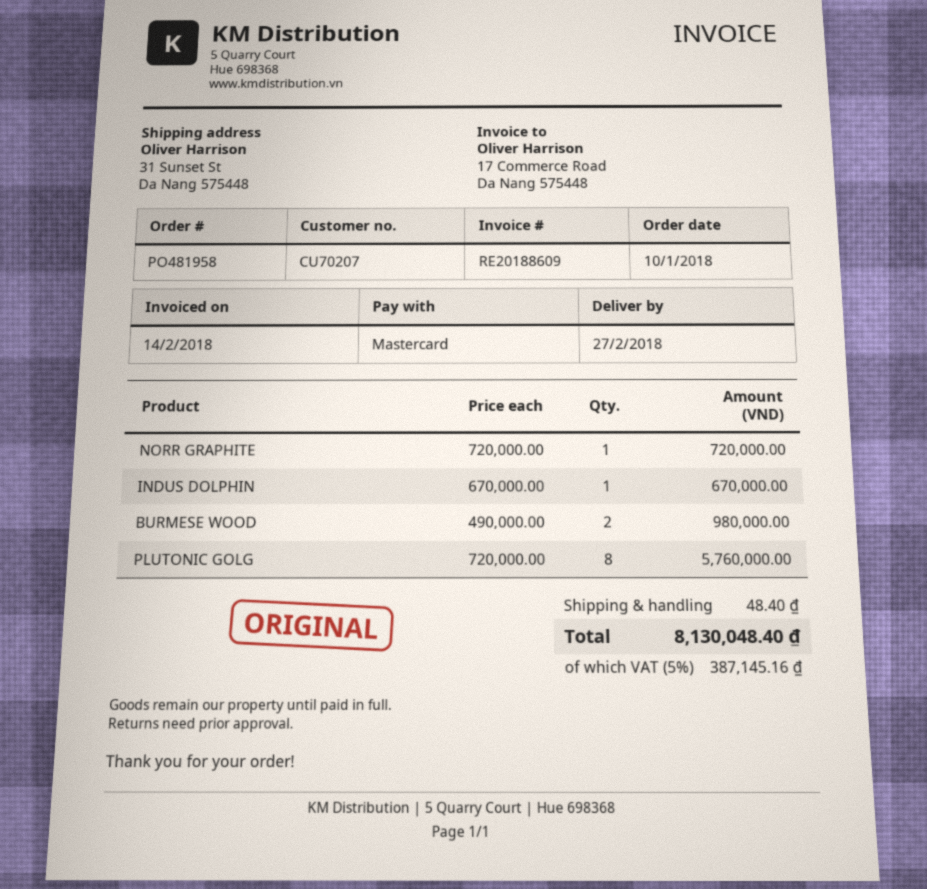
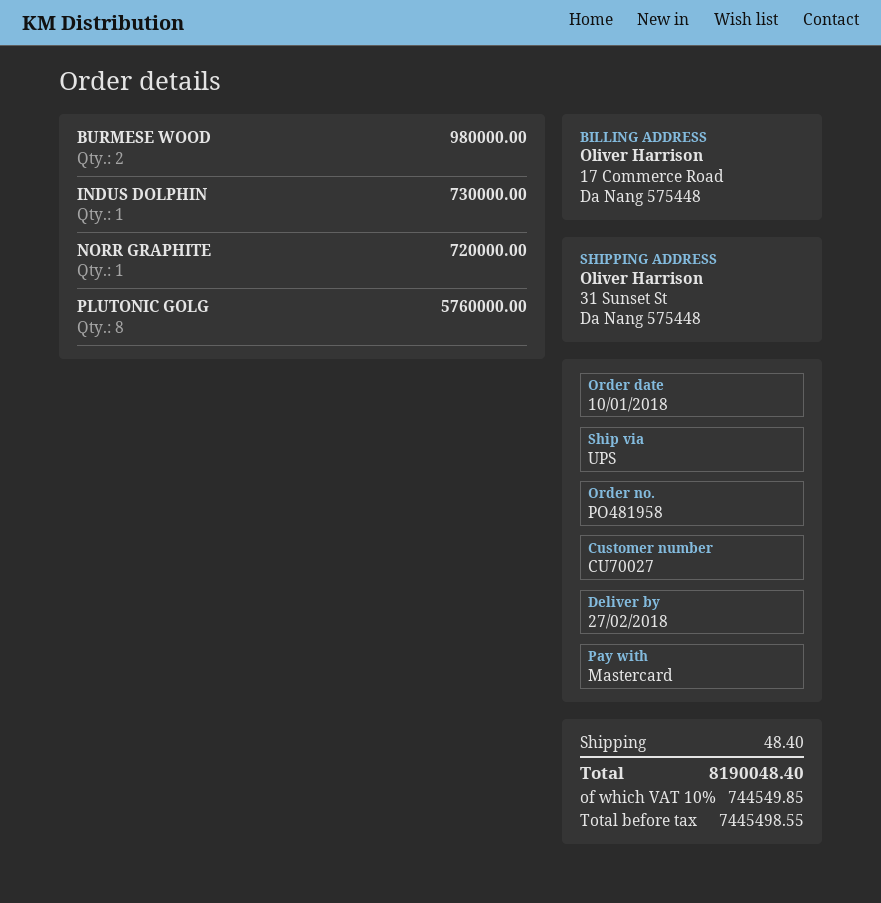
customer number: CU70207 -> CU70027
INDUS DOLPHIN: 1 for 670000.00 -> 1 for 730000.00
tax: 5% = 387145.16 -> 10% = 744549.85
total: 8130048.40 -> 8190048.40

